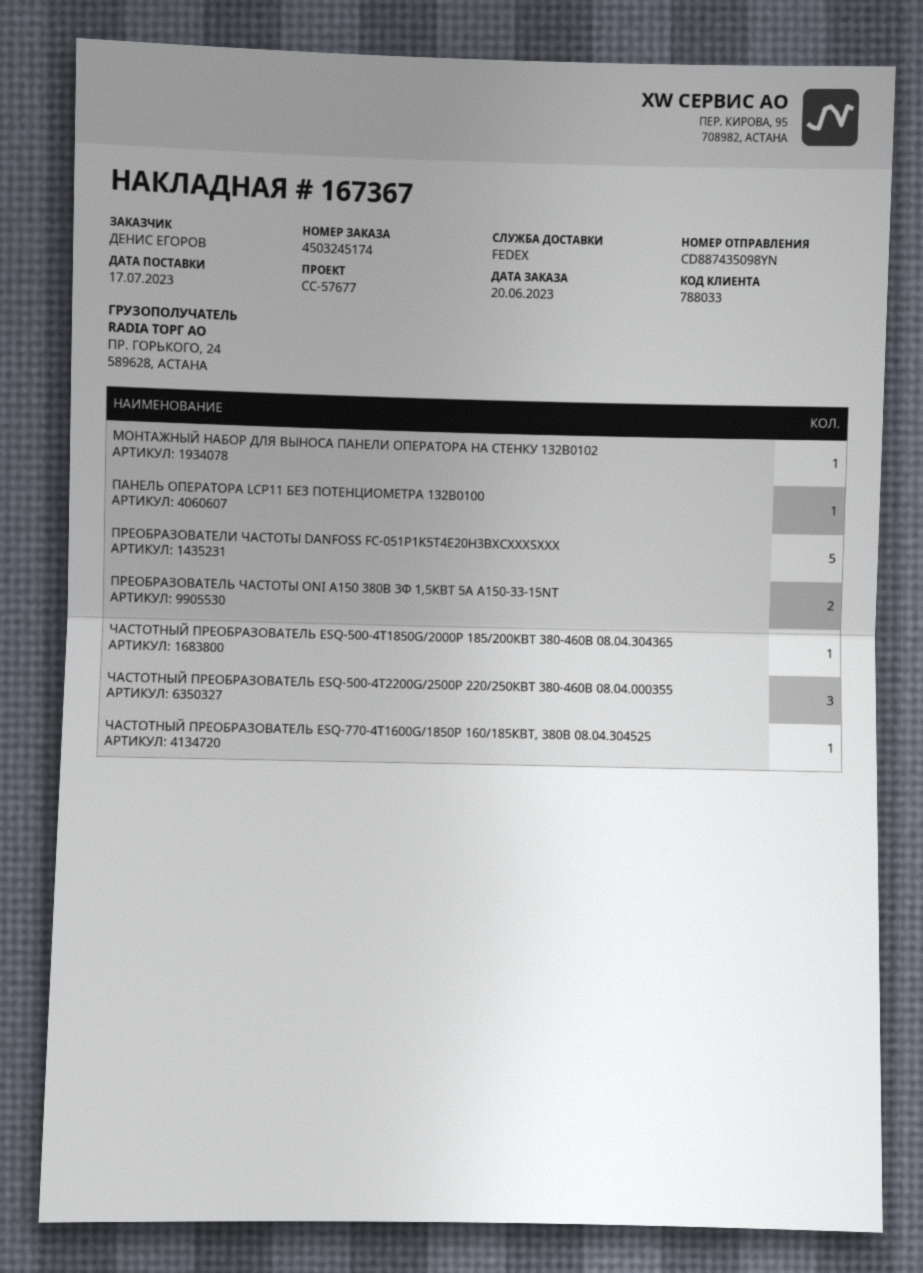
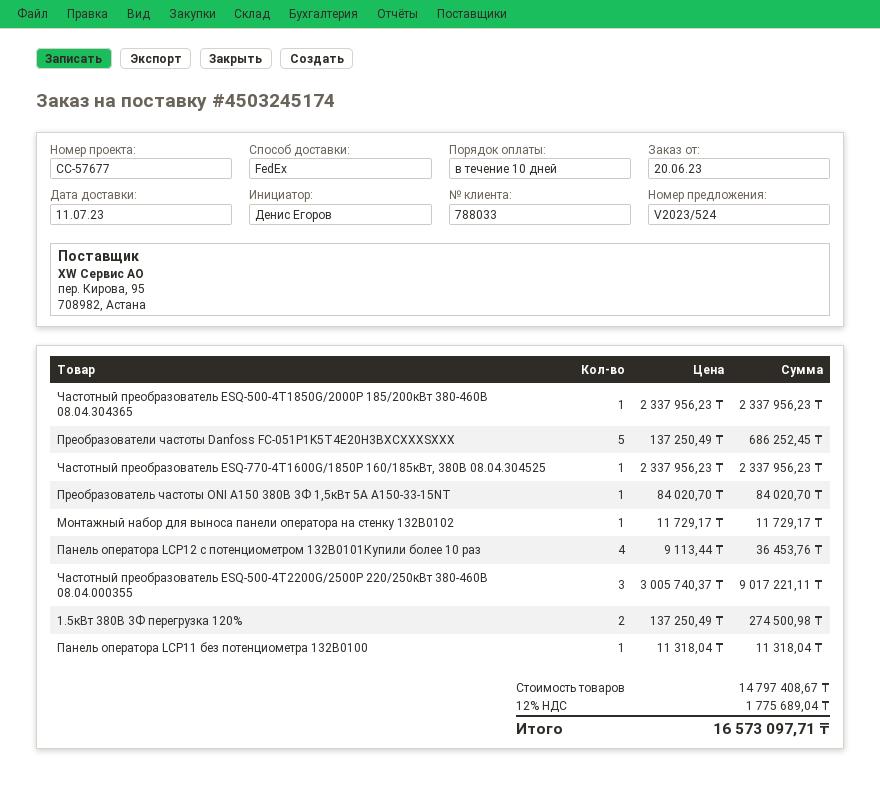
delivery date: 2023-07-17 -> 2023-07-11
ПРЕОБРАЗОВАТЕЛЬ ЧАСТОТЫ ONI A150 380В 3Ф 1,5КВТ 5А A150-33-15NT: 2 -> 1
Панель оператора LCP12 с потенциометром 132B0101Купили более 10 раз: none -> 4
1.5кВт 380В 3Ф перегрузка 120%: none -> 2

